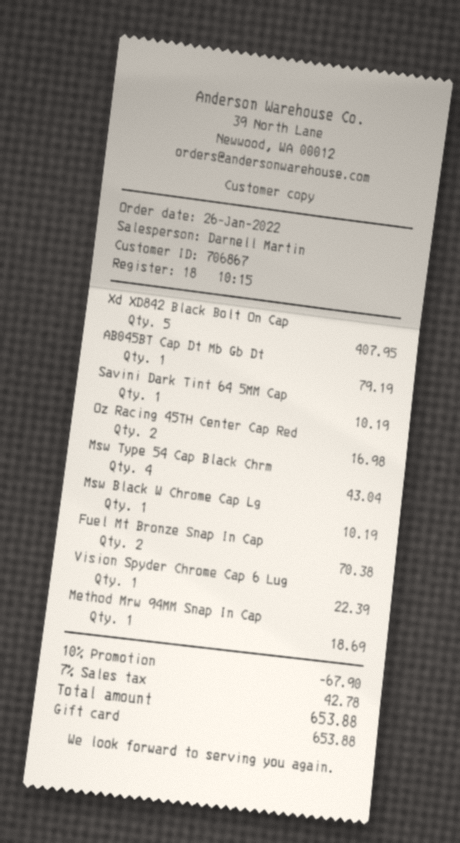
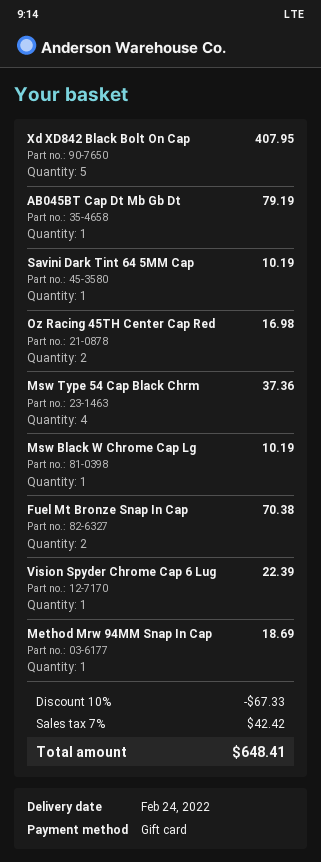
Msw Type 54 Cap Black Chrm: 4 for 43.04 -> 4 for 37.36
discount: 10% = 67.90 -> 10% = 67.33
tax: 7% = 42.78 -> 7% = 42.42
total: 653.88 -> 648.41

